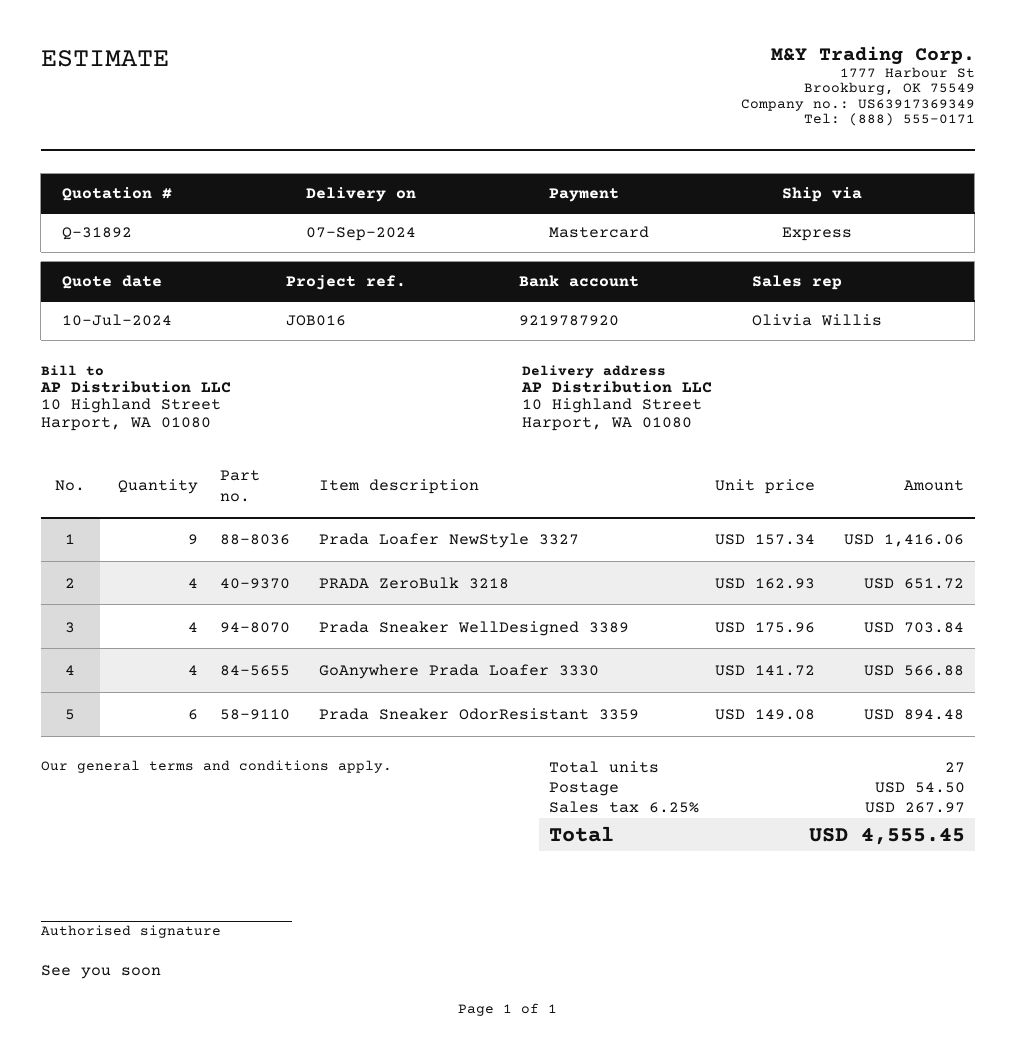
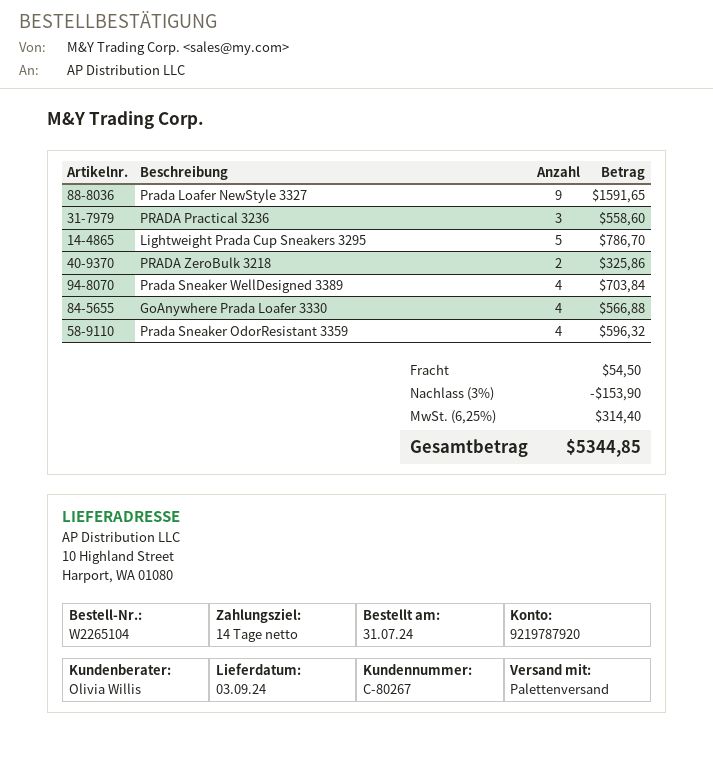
delivery date: 2024-09-07 -> 2024-09-03
shipping method: express -> pallet freight
Prada Loafer NewStyle 3327: 9 for 1416.06 -> 9 for 1591.65
PRADA ZeroBulk 3218: 4 for 651.72 -> 2 for 325.86
Prada Sneaker OdorResistant 3359: 6 for 894.48 -> 4 for 596.32
PRADA Practical 3236: none -> 3 for 558.60
Lightweight Prada Cup Sneakers 3295: none -> 5 for 786.70
discount: none -> 3% = 153.90
tax: 6.25% = 267.97 -> 6.25% = 314.40
total: 4555.45 -> 5344.85

